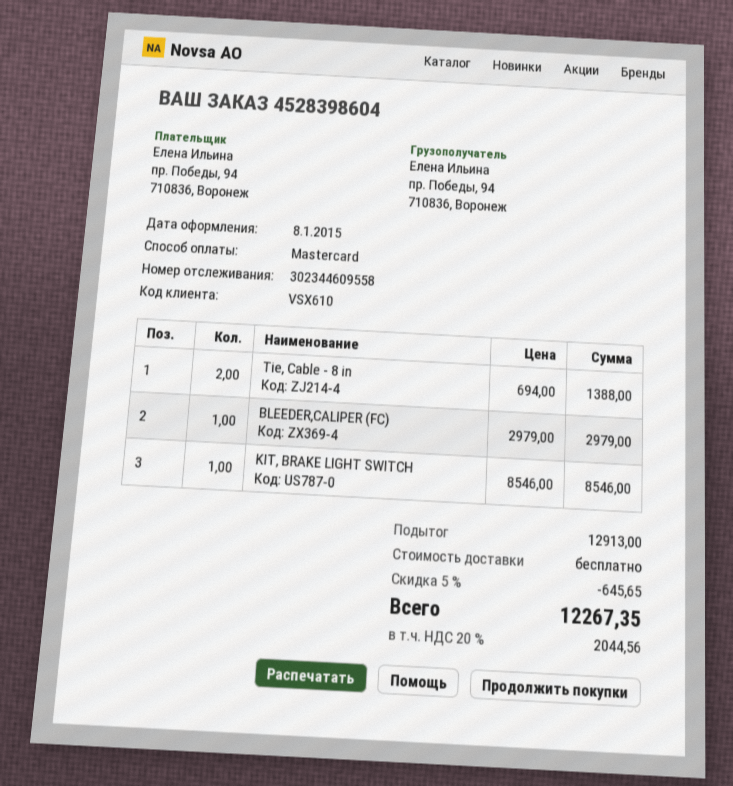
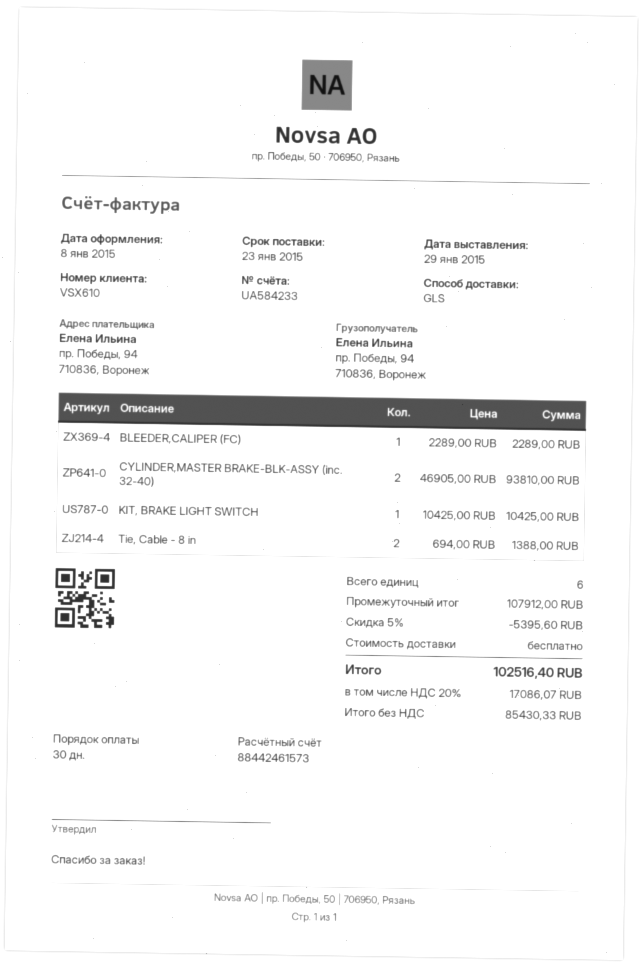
BLEEDER,CALIPER (FC): 1 x 2979.00 = 2979.00 -> 1 x 2289.00 = 2289.00
KIT, BRAKE LIGHT SWITCH: 1 x 8546.00 = 8546.00 -> 1 x 10425.00 = 10425.00
CYLINDER,MASTER BRAKE-BLK-ASSY (inc. 32-40): none -> 2 x 46905.00 = 93810.00
subtotal: 12913.00 -> 107912.00
discount: 5% = 645.65 -> 5% = 5395.60
tax: 20% = 2044.56 -> 20% = 17086.07
total: 12267.35 -> 102516.40

